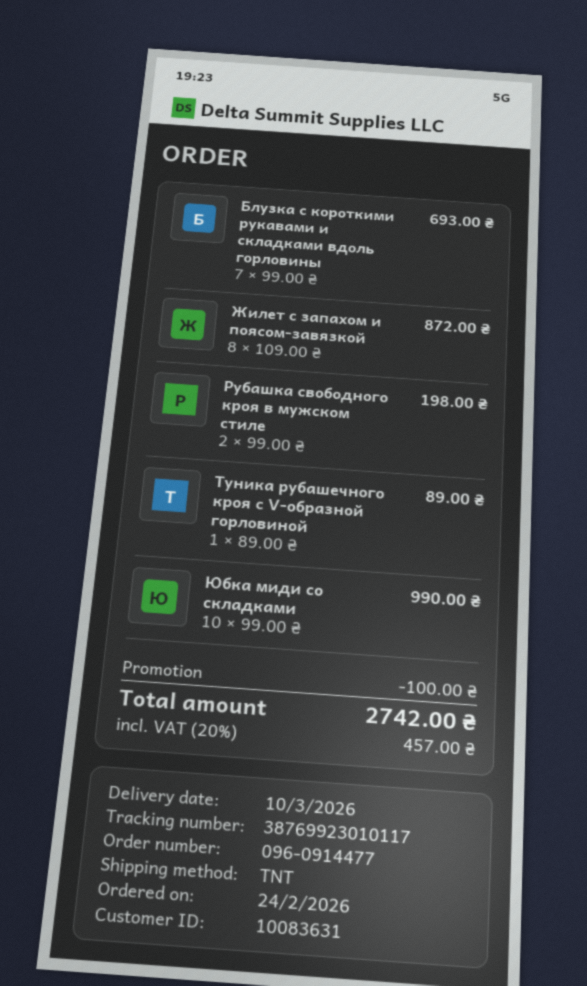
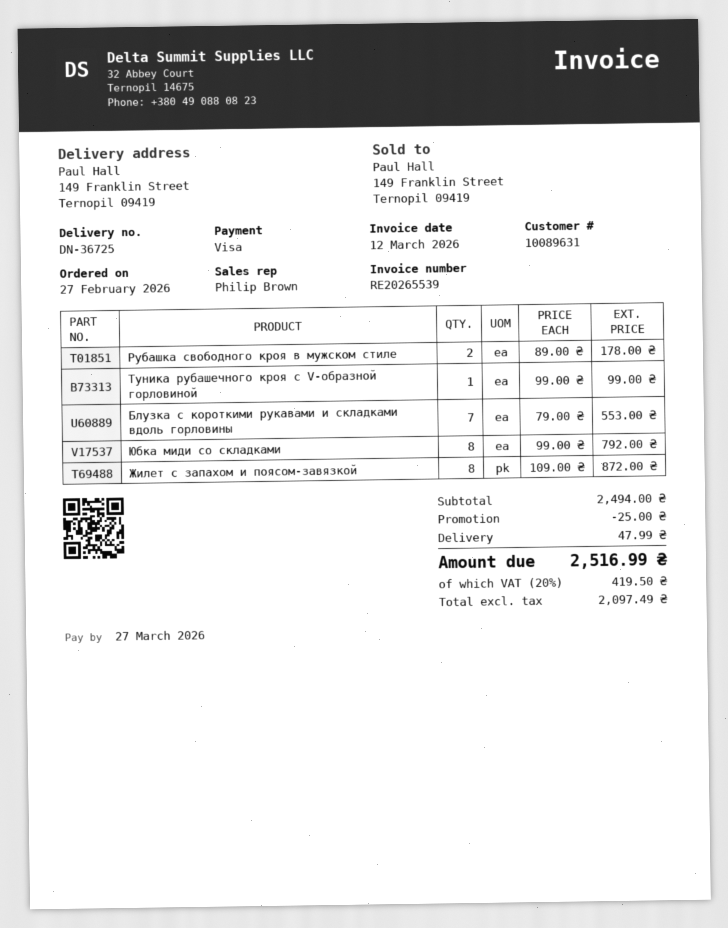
order date: 2026-02-24 -> 2026-02-27
customer number: 10083631 -> 10089631
Блузка с короткими рукавами и складками вдоль горловины: 7 x 99.00 = 693.00 -> 7 x 79.00 = 553.00
Рубашка свободного кроя в мужском стиле: 2 x 99.00 = 198.00 -> 2 x 89.00 = 178.00
Туника рубашечного кроя с V-образной горловиной: 1 x 89.00 = 89.00 -> 1 x 99.00 = 99.00
Юбка миди со складками: 10 x 99.00 = 990.00 -> 8 x 99.00 = 792.00
discount: 100.00 -> 25.00
shipping: none -> 47.99
tax: 20% = 457.00 -> 20% = 419.50
total: 2742.00 -> 2516.99

